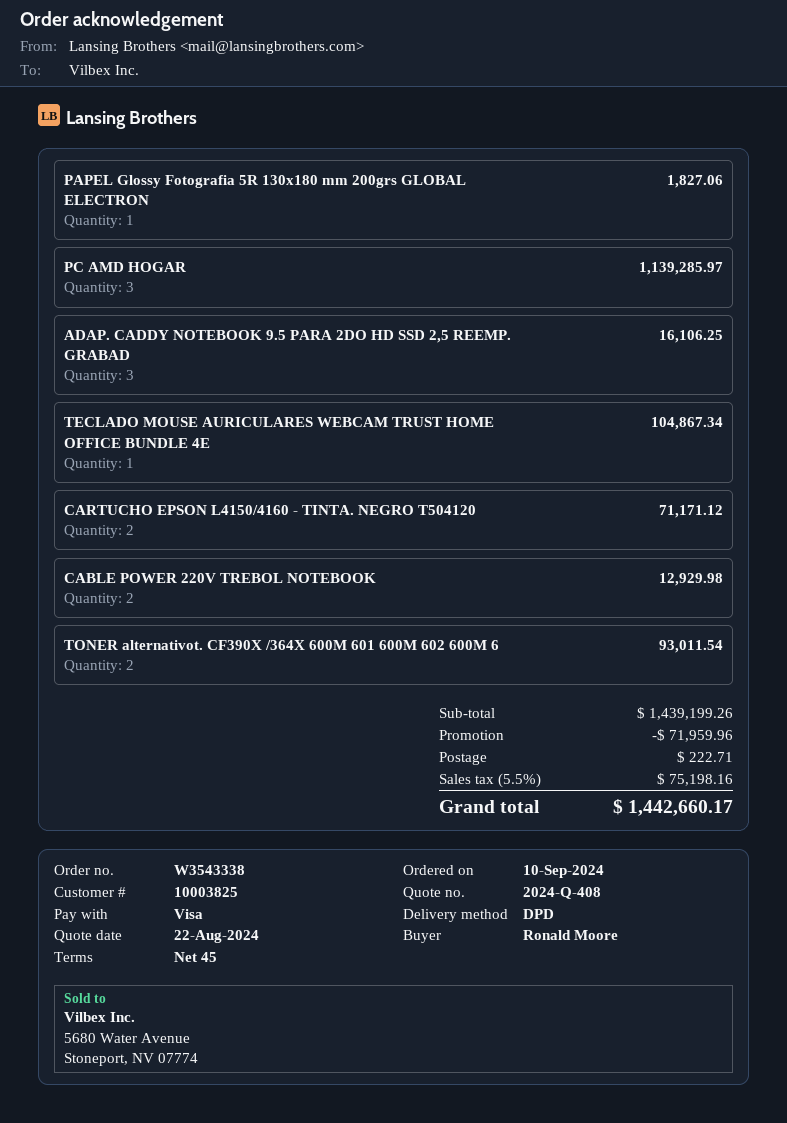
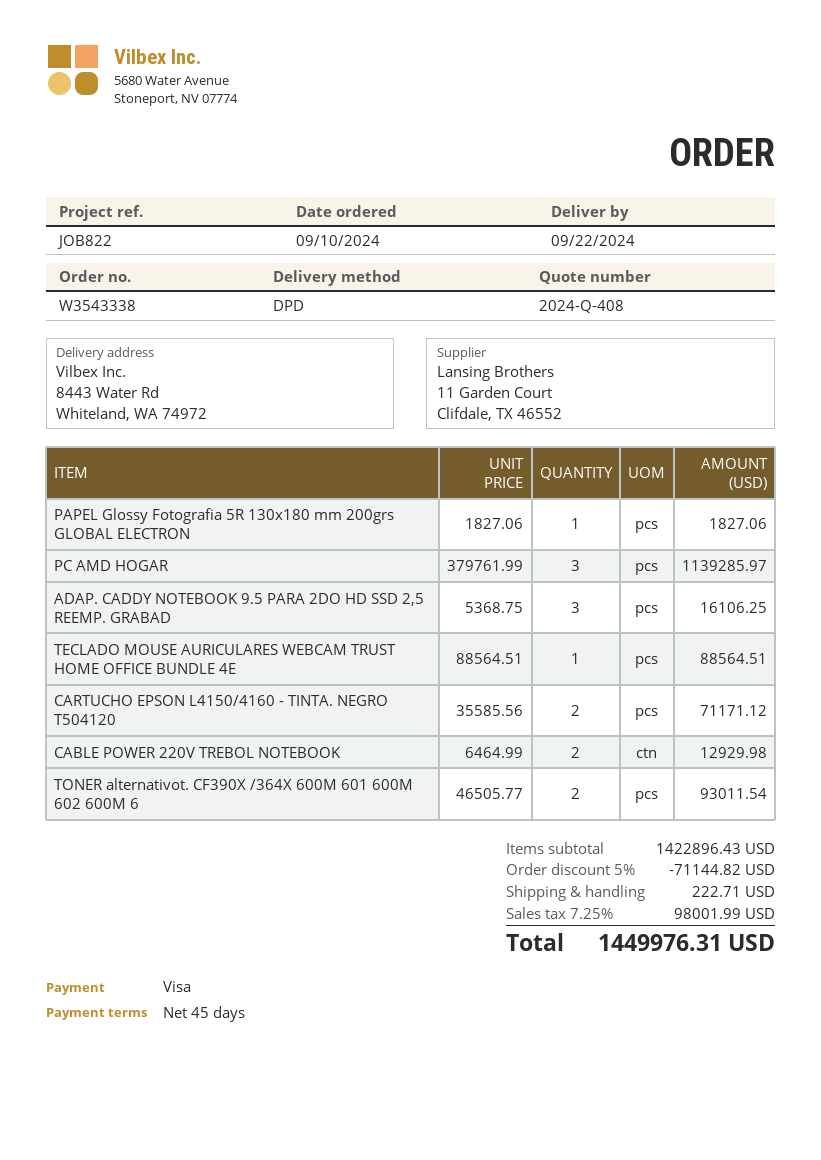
TECLADO MOUSE AURICULARES WEBCAM TRUST HOME OFFICE BUNDLE 4E: 1 for 104867.34 -> 1 for 88564.51
subtotal: 1439199.26 -> 1422896.43
discount: 71959.96 -> 71144.82
tax: 5.5% = 75198.16 -> 7.25% = 98001.99
total: 1442660.17 -> 1449976.31

